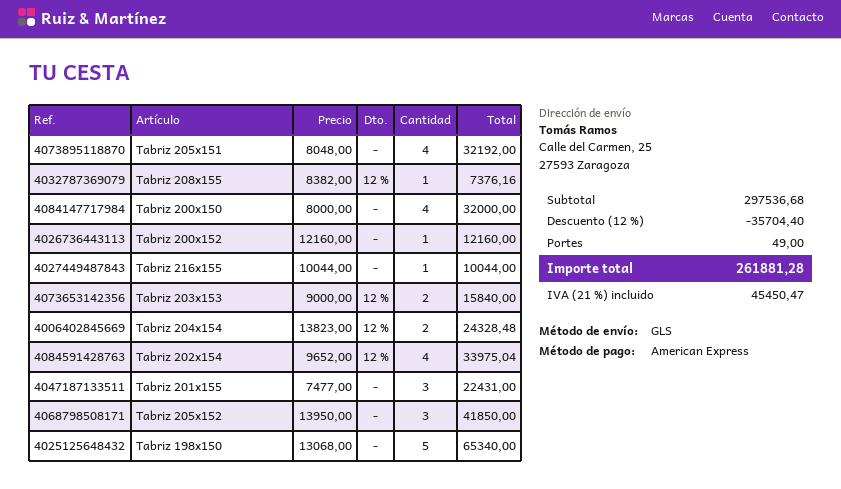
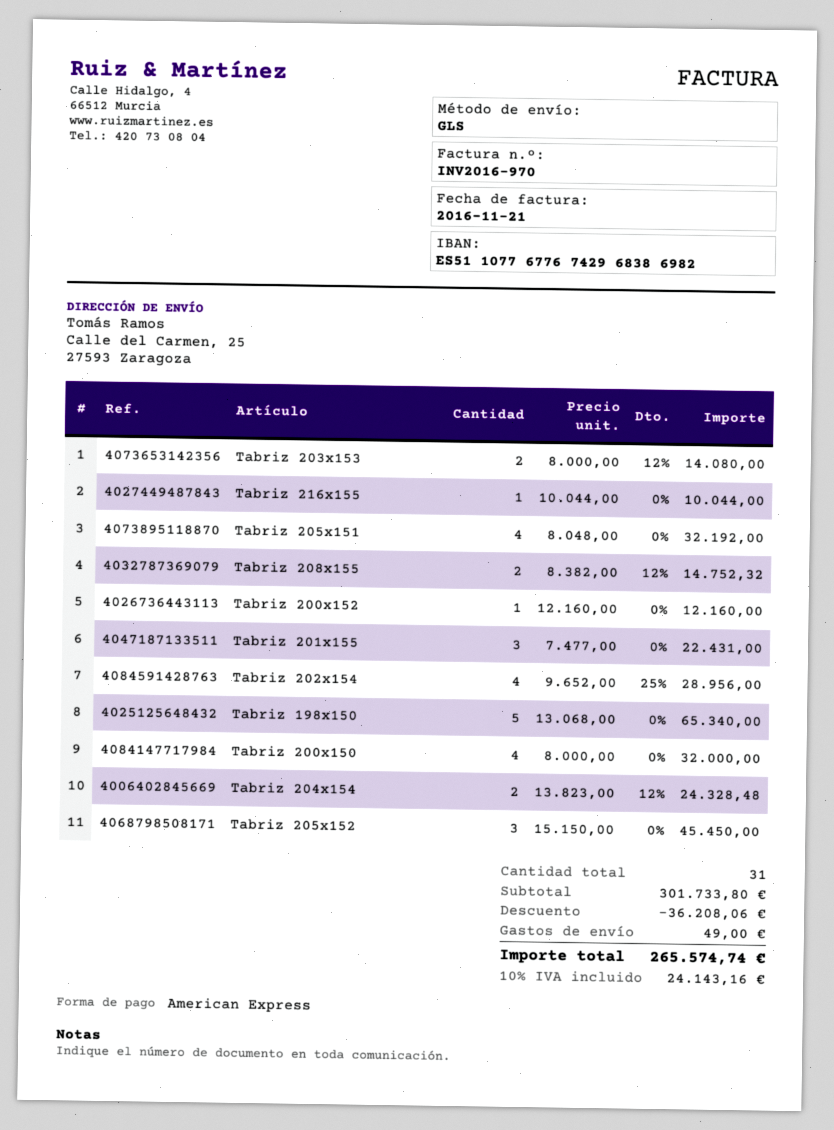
Tabriz 208x155: 1 x 8382.00 - 12% = 7376.16 -> 2 x 8382.00 - 12% = 14752.32
Tabriz 203x153: 2 x 9000.00 - 12% = 15840.00 -> 2 x 8000.00 - 12% = 14080.00
Tabriz 202x154: 4 x 9652.00 - 12% = 33975.04 -> 4 x 9652.00 - 25% = 28956.00
Tabriz 205x152: 3 x 13950.00 = 41850.00 -> 3 x 15150.00 = 45450.00
subtotal: 297536.68 -> 301733.80
discount: 35704.40 -> 36208.06
tax: 21% = 45450.47 -> 10% = 24143.16
total: 261881.28 -> 265574.74

